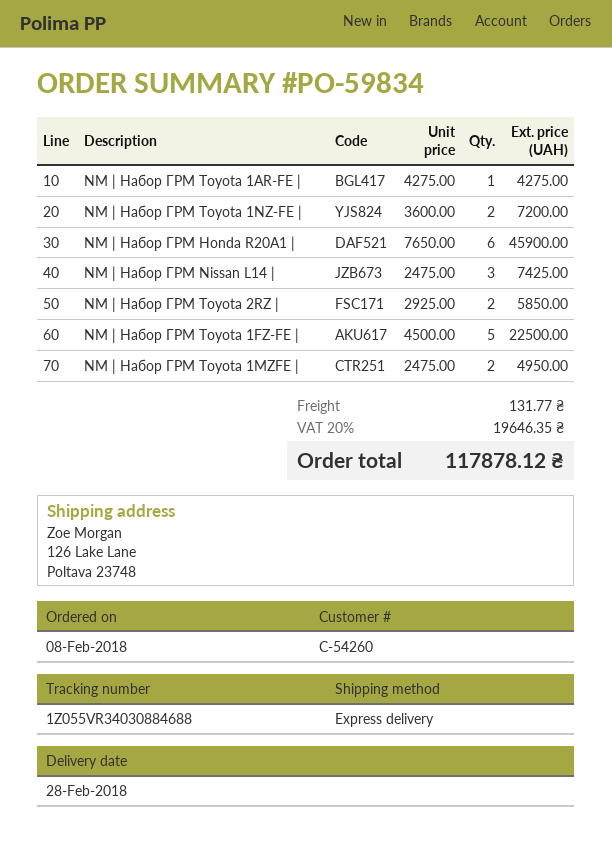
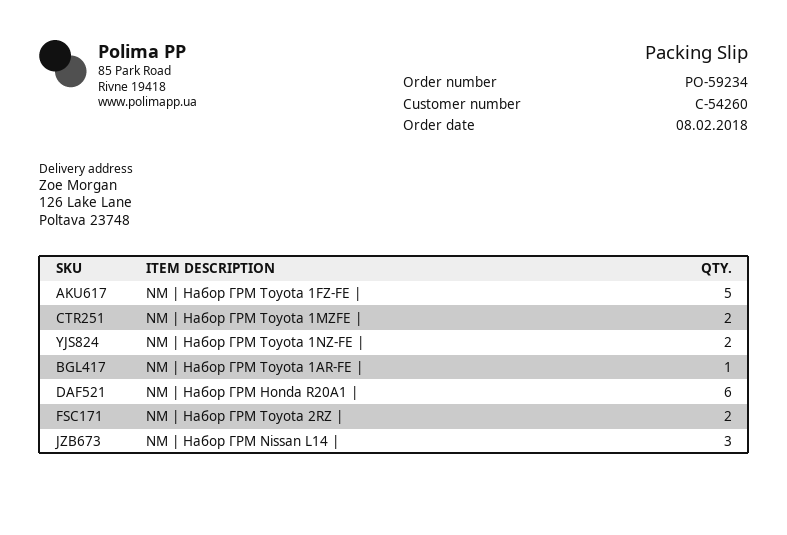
order number: PO-59834 -> PO-59234

